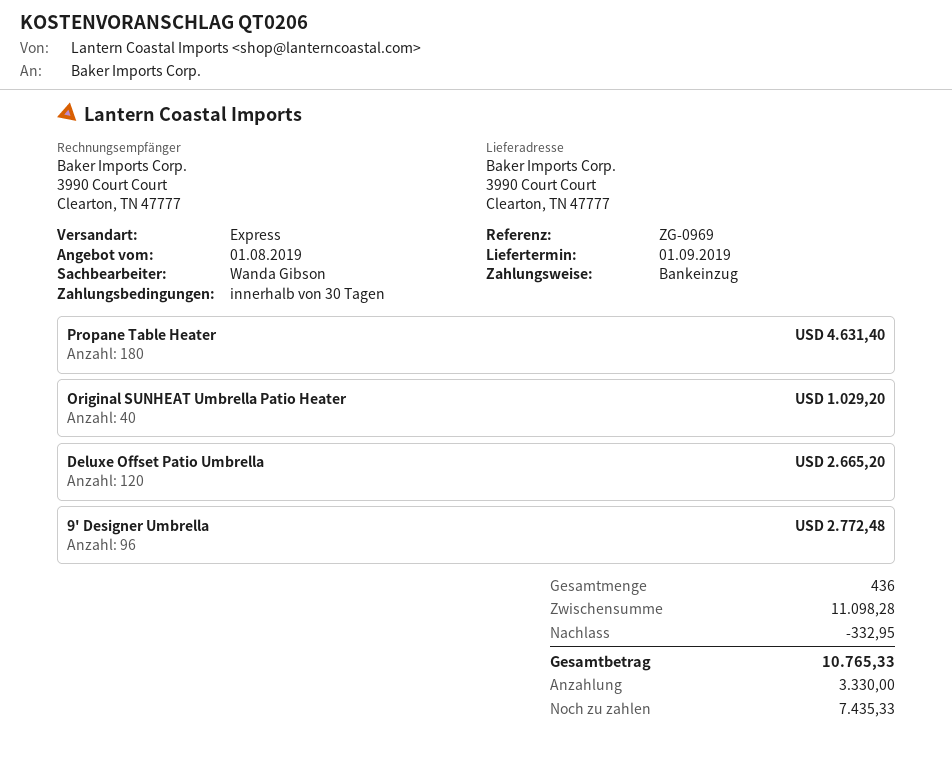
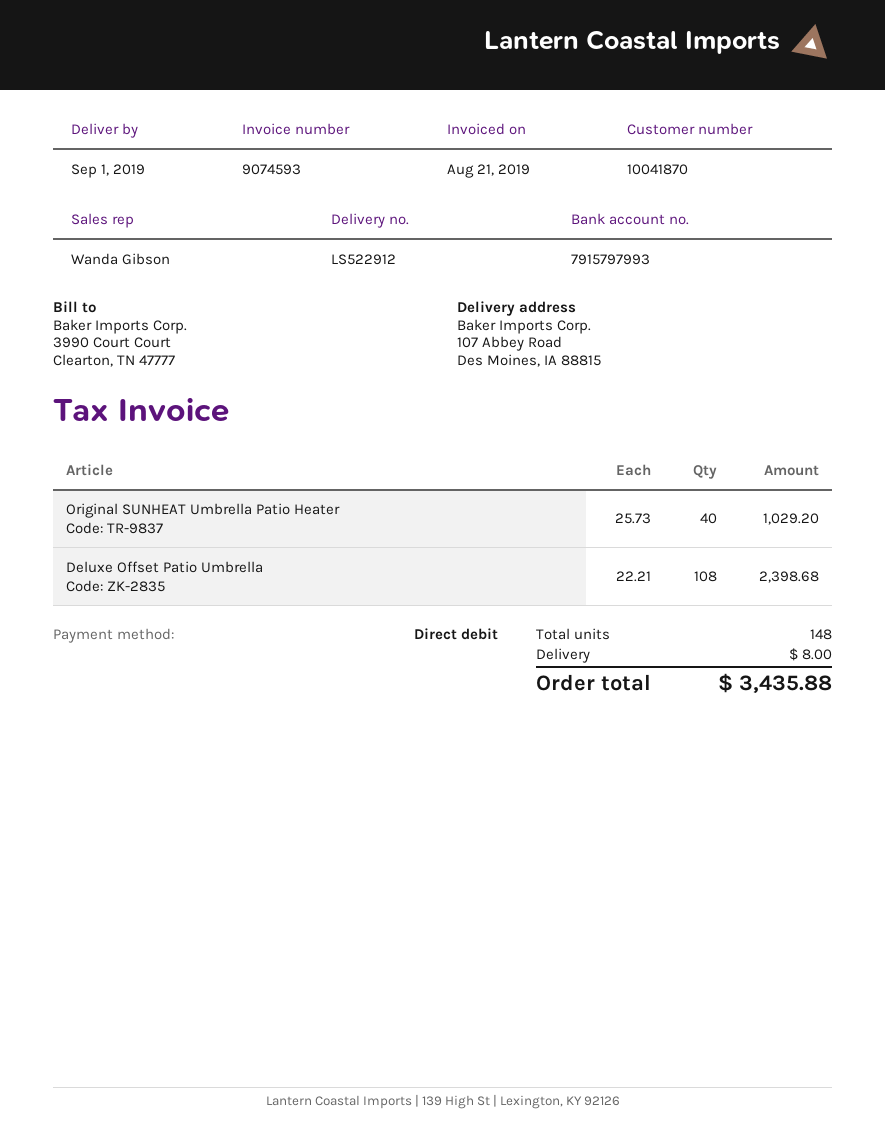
ship to: 3990 Court Court, Clearton, TN 47777 -> 107 Abbey Road, Des Moines, IA 88815
Propane Table Heater: 180 for 4631.40 -> none
Deluxe Offset Patio Umbrella: 120 for 2665.20 -> 108 for 2398.68
9' Designer Umbrella: 96 for 2772.48 -> none
total quantity: 436 -> 148
discount: 332.95 -> none
shipping: none -> 8.00
total: 10765.33 -> 3435.88

